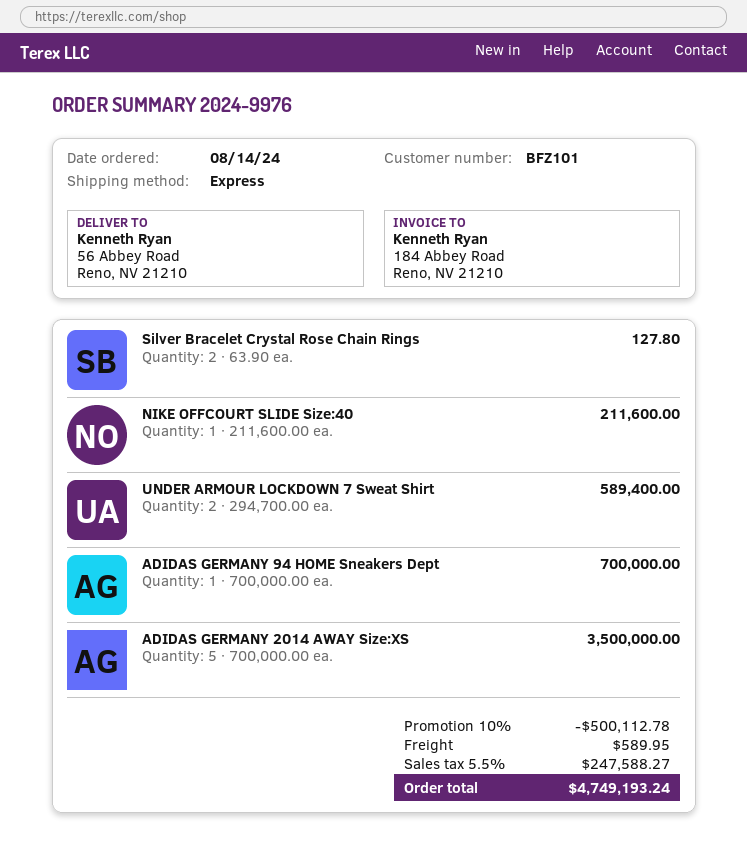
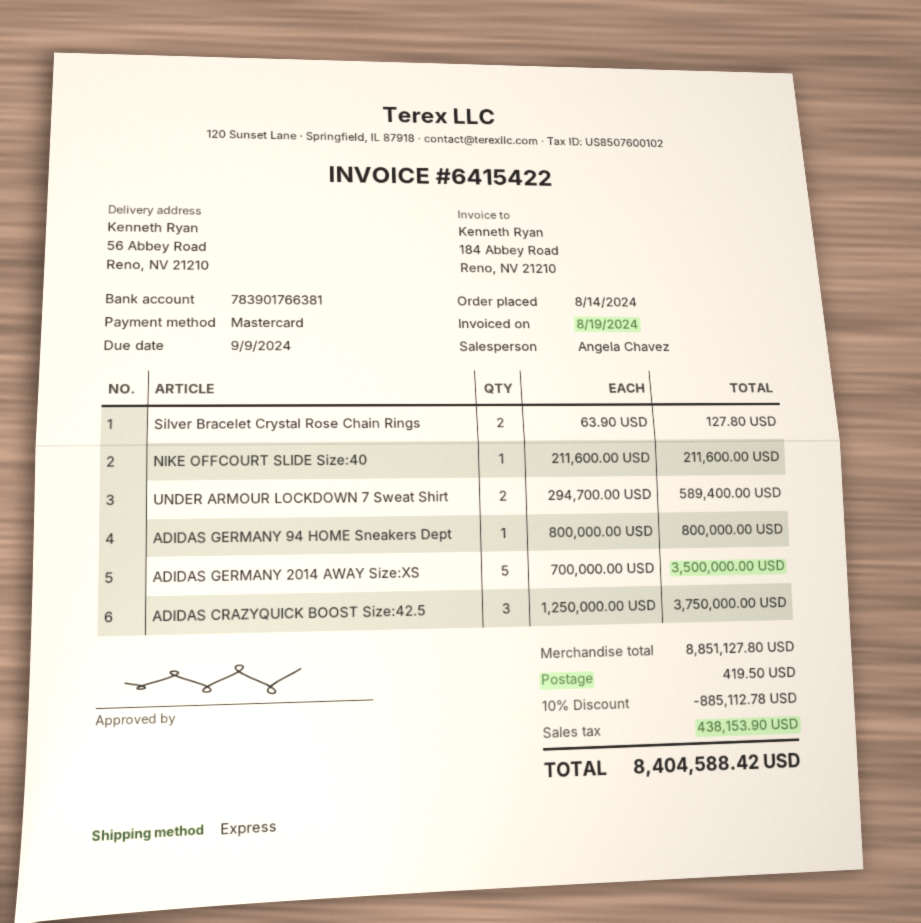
ADIDAS GERMANY 94 HOME Sneakers Dept: 1 x 700000.00 = 700000.00 -> 1 x 800000.00 = 800000.00
ADIDAS CRAZYQUICK BOOST Size:42.5: none -> 3 x 1250000.00 = 3750000.00
discount: 10% = 500112.78 -> 10% = 885112.78
shipping: 589.95 -> 419.50
tax: 247588.27 -> 438153.90
total: 4749193.24 -> 8404588.42

